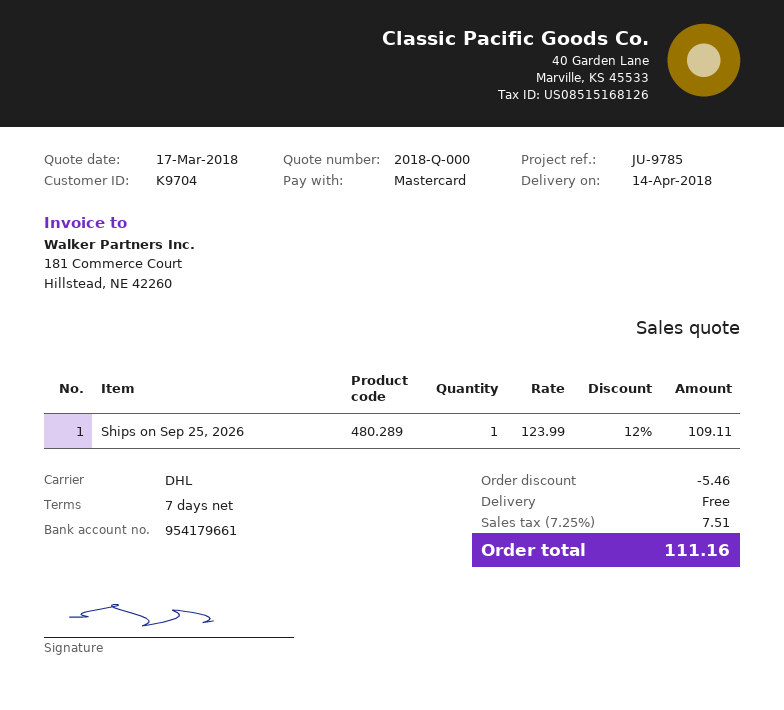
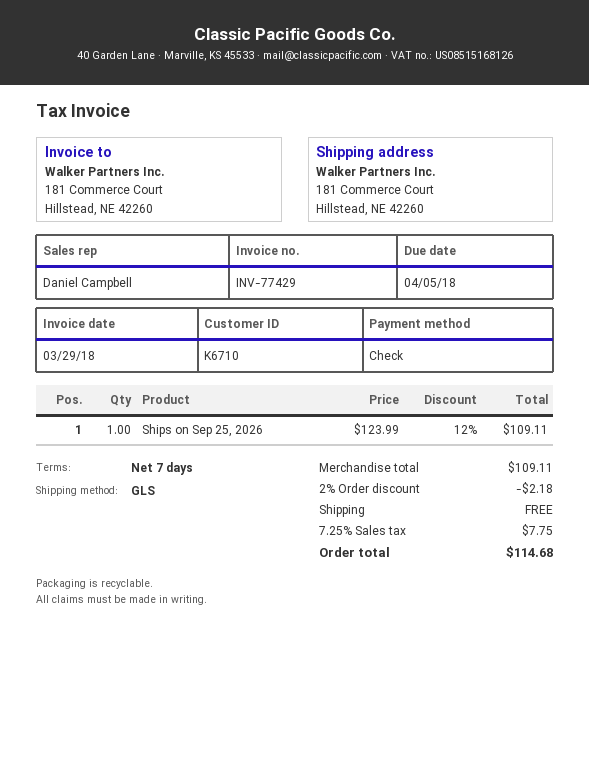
customer number: K9704 -> K6710
payment method: Mastercard -> cheque
shipping method: DHL -> GLS
discount: 5.46 -> 2.18
tax: 7.25% = 7.51 -> 7.25% = 7.75
total: 111.16 -> 114.68

